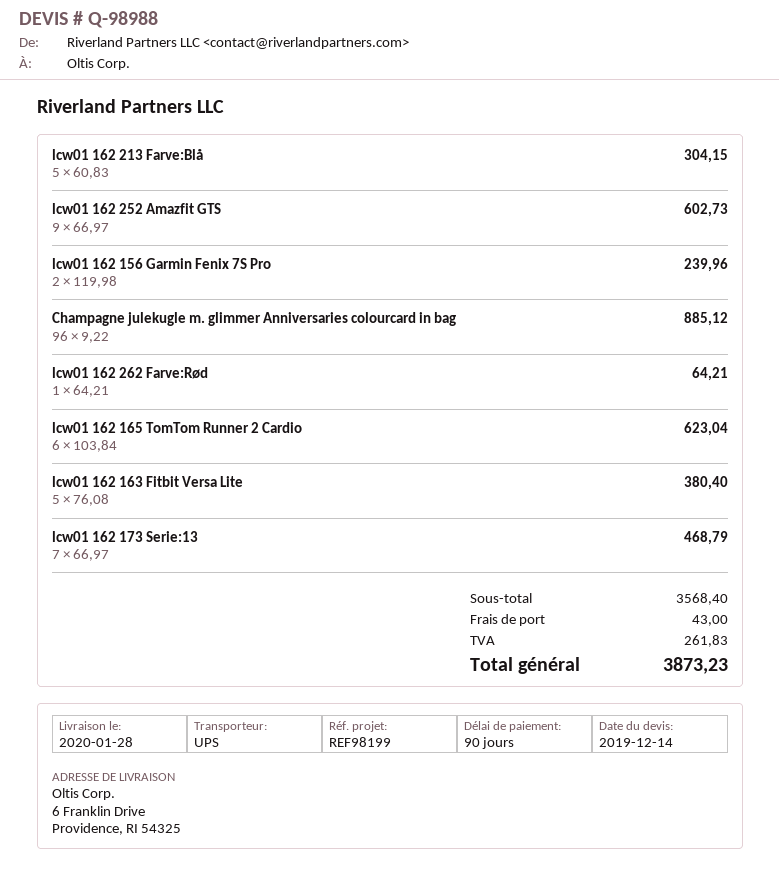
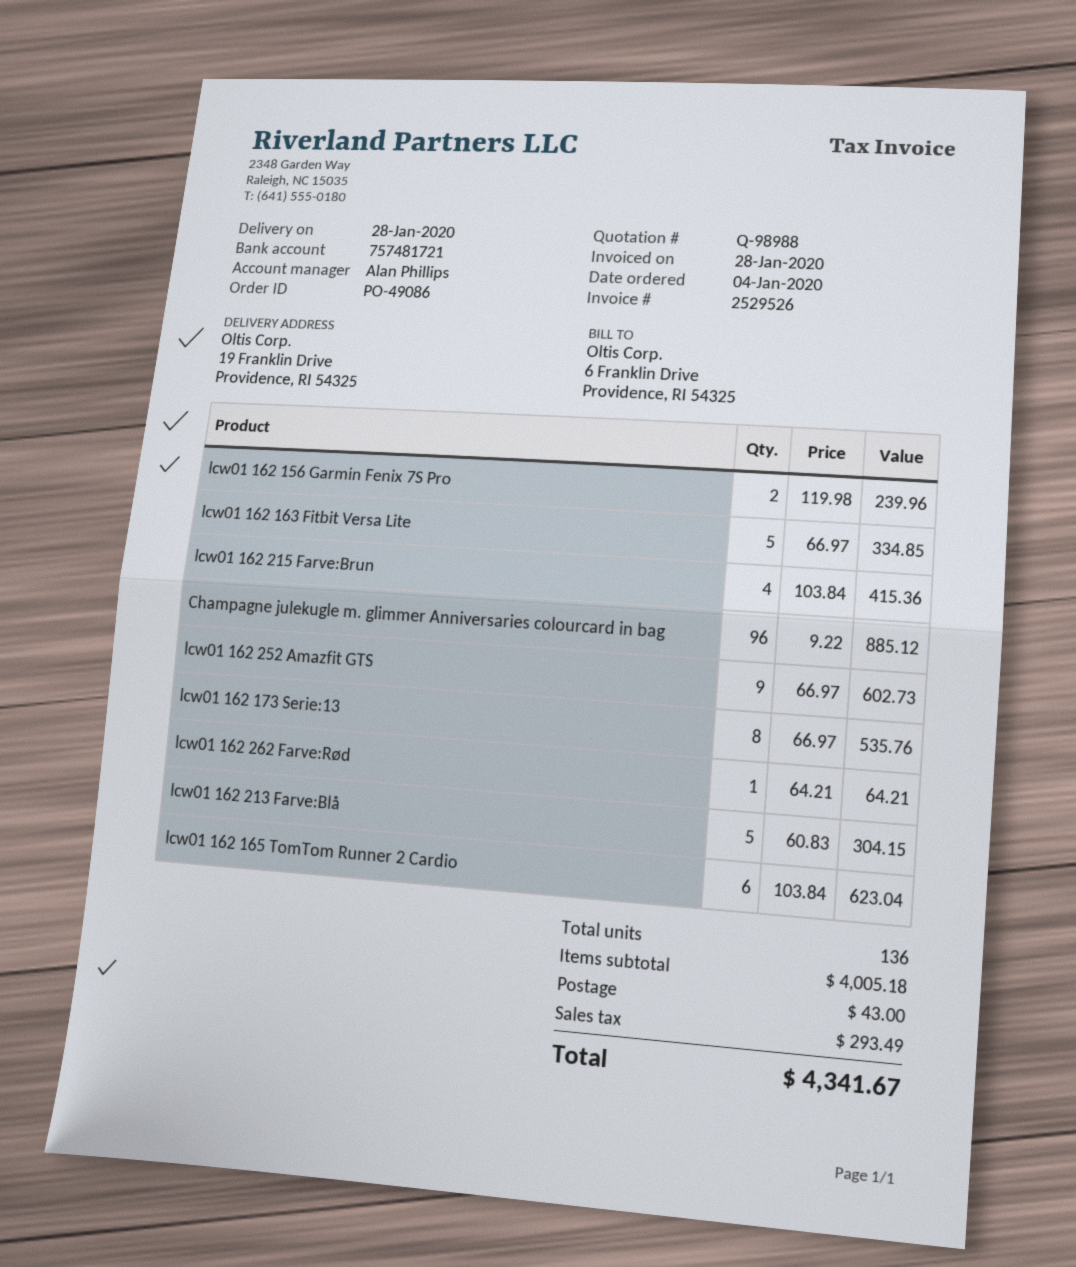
ship to: 6 Franklin Drive, Providence, RI 54325 -> 19 Franklin Drive, Providence, RI 54325
lcw01 162 163 Fitbit Versa Lite: 5 x 76.08 = 380.40 -> 5 x 66.97 = 334.85
lcw01 162 173 Serie:13: 7 x 66.97 = 468.79 -> 8 x 66.97 = 535.76
lcw01 162 215 Farve:Brun: none -> 4 x 103.84 = 415.36
subtotal: 3568.40 -> 4005.18
tax: 261.83 -> 293.49
total: 3873.23 -> 4341.67

